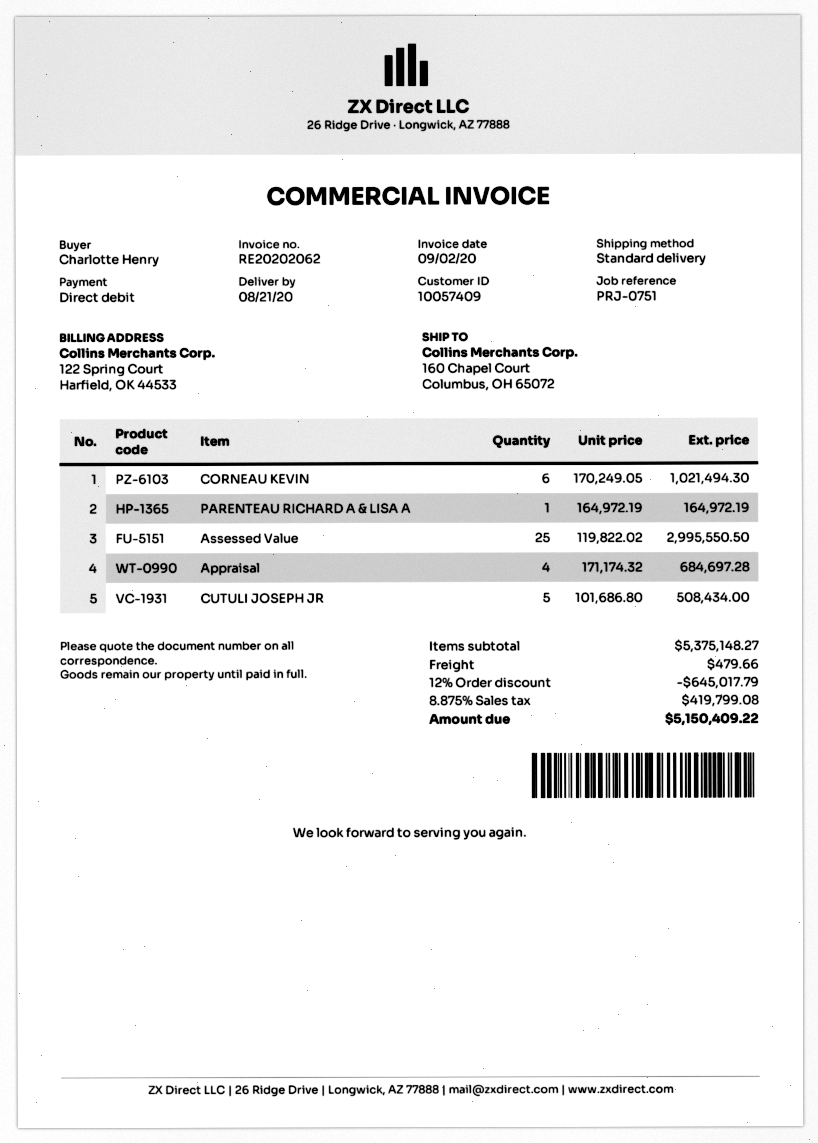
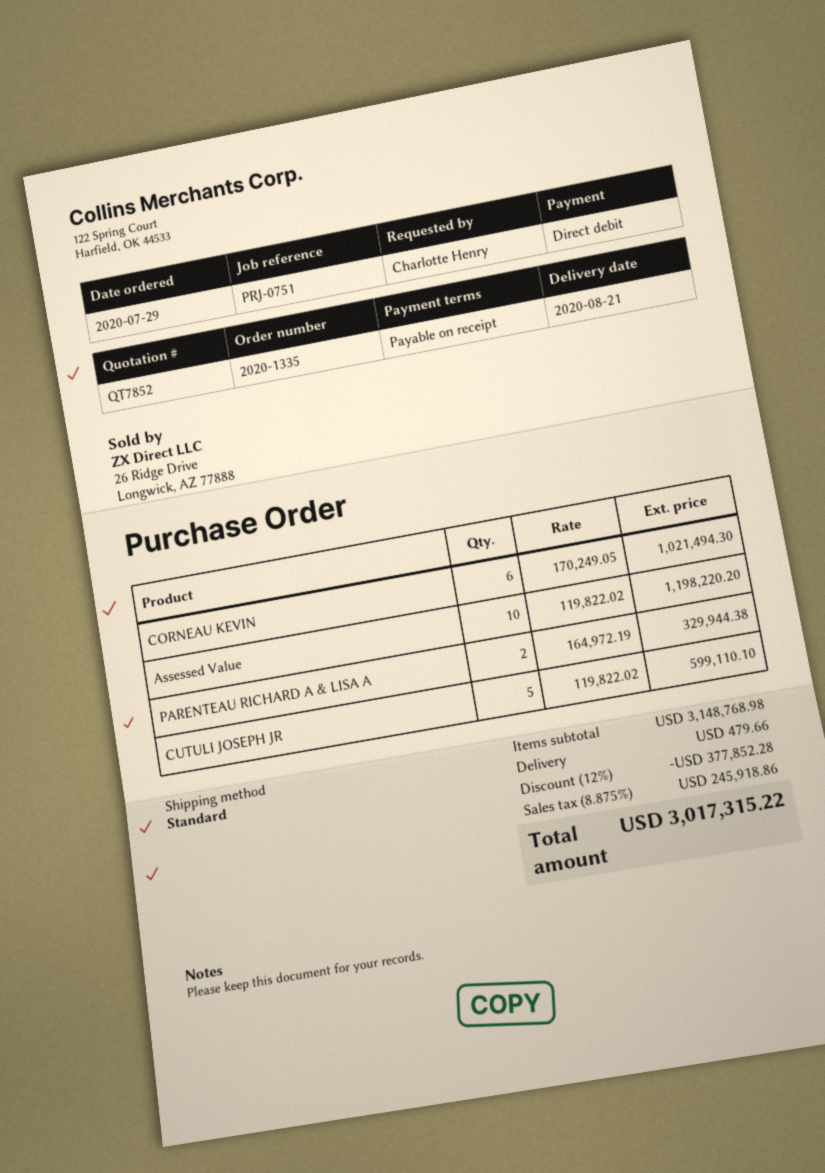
PARENTEAU RICHARD A & LISA A: 1 x 164972.19 = 164972.19 -> 2 x 164972.19 = 329944.38
Assessed Value: 25 x 119822.02 = 2995550.50 -> 10 x 119822.02 = 1198220.20
Appraisal: 4 x 171174.32 = 684697.28 -> none
CUTULI JOSEPH JR: 5 x 101686.80 = 508434.00 -> 5 x 119822.02 = 599110.10
subtotal: 5375148.27 -> 3148768.98
discount: 12% = 645017.79 -> 12% = 377852.28
tax: 8.875% = 419799.08 -> 8.875% = 245918.86
total: 5150409.22 -> 3017315.22

